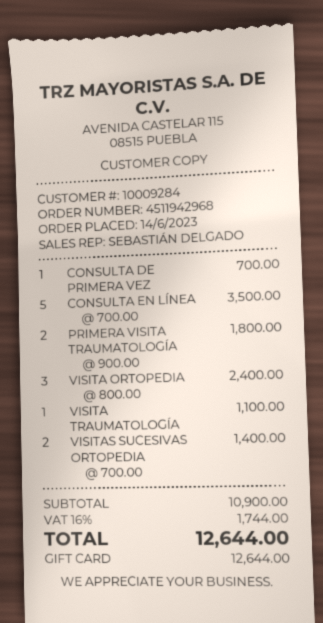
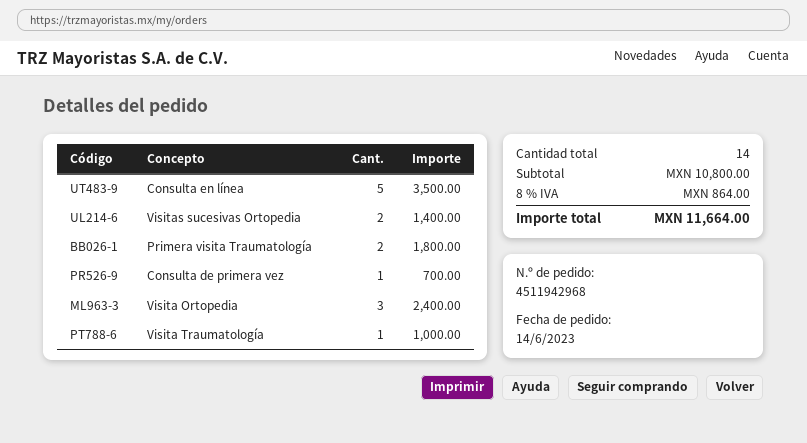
VISITA TRAUMATOLOGÍA: 1 for 1100.00 -> 1 for 1000.00
subtotal: 10900.00 -> 10800.00
tax: 16% = 1744.00 -> 8% = 864.00
total: 12644.00 -> 11664.00

